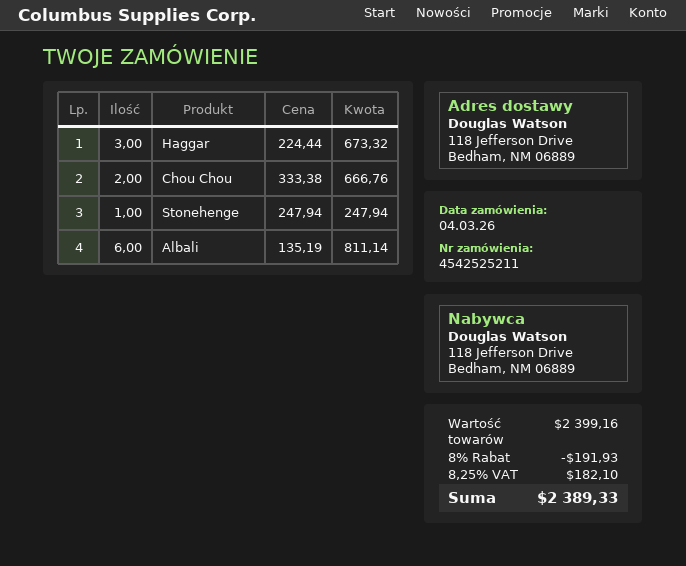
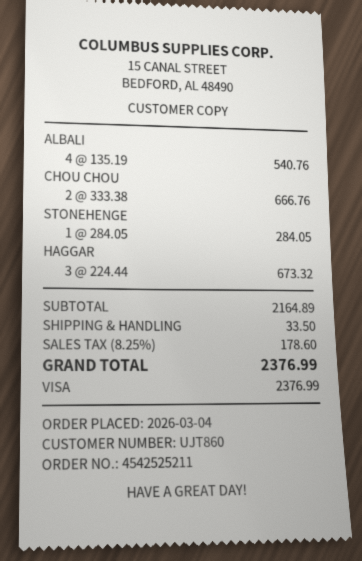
Stonehenge: 1 x 247.94 = 247.94 -> 1 x 284.05 = 284.05
Albali: 6 x 135.19 = 811.14 -> 4 x 135.19 = 540.76
subtotal: 2399.16 -> 2164.89
discount: 8% = 191.93 -> none
shipping: none -> 33.50
tax: 8.25% = 182.10 -> 8.25% = 178.60
total: 2389.33 -> 2376.99

